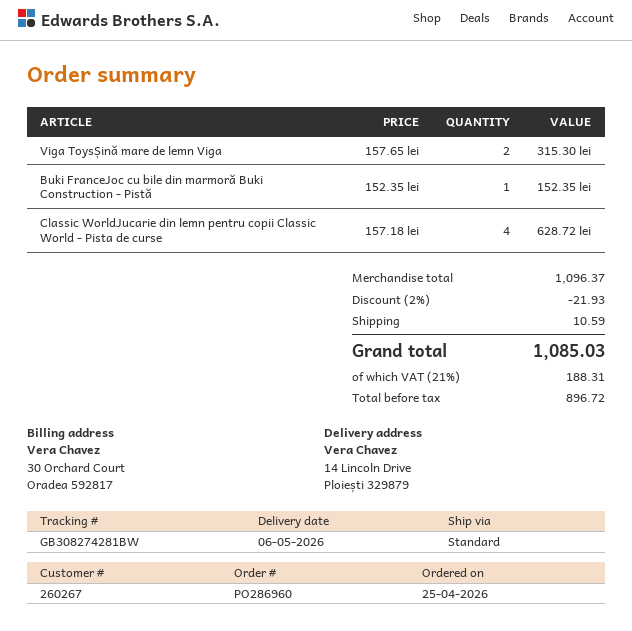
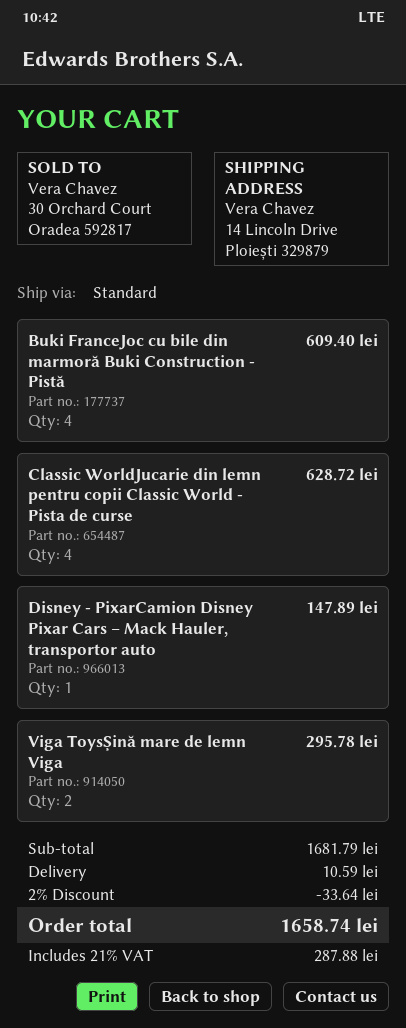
Viga ToysȘină mare de lemn Viga: 2 for 315.30 -> 2 for 295.78
Buki FranceJoc cu bile din marmoră Buki Construction - Pistă: 1 for 152.35 -> 4 for 609.40
Disney - PixarCamion Disney Pixar Cars – Mack Hauler, transportor auto: none -> 1 for 147.89
subtotal: 1096.37 -> 1681.79
discount: 2% = 21.93 -> 2% = 33.64
tax: 21% = 188.31 -> 21% = 287.88
total: 1085.03 -> 1658.74

